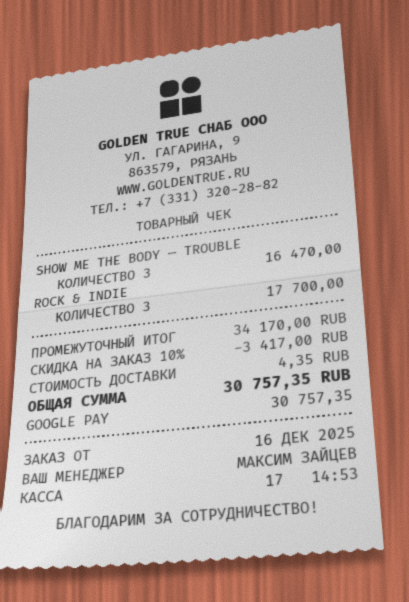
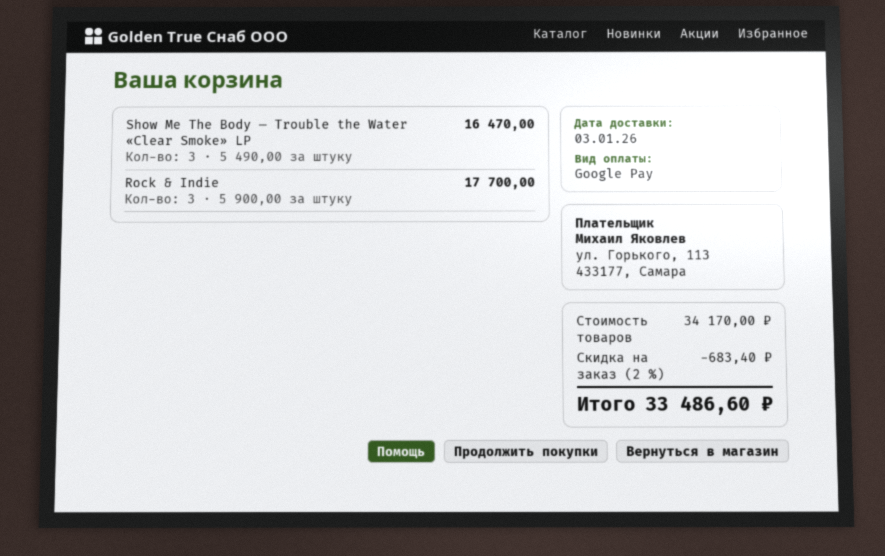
discount: 10% = 3417.00 -> 2% = 683.40
shipping: 4.35 -> none
total: 30757.35 -> 33486.60

